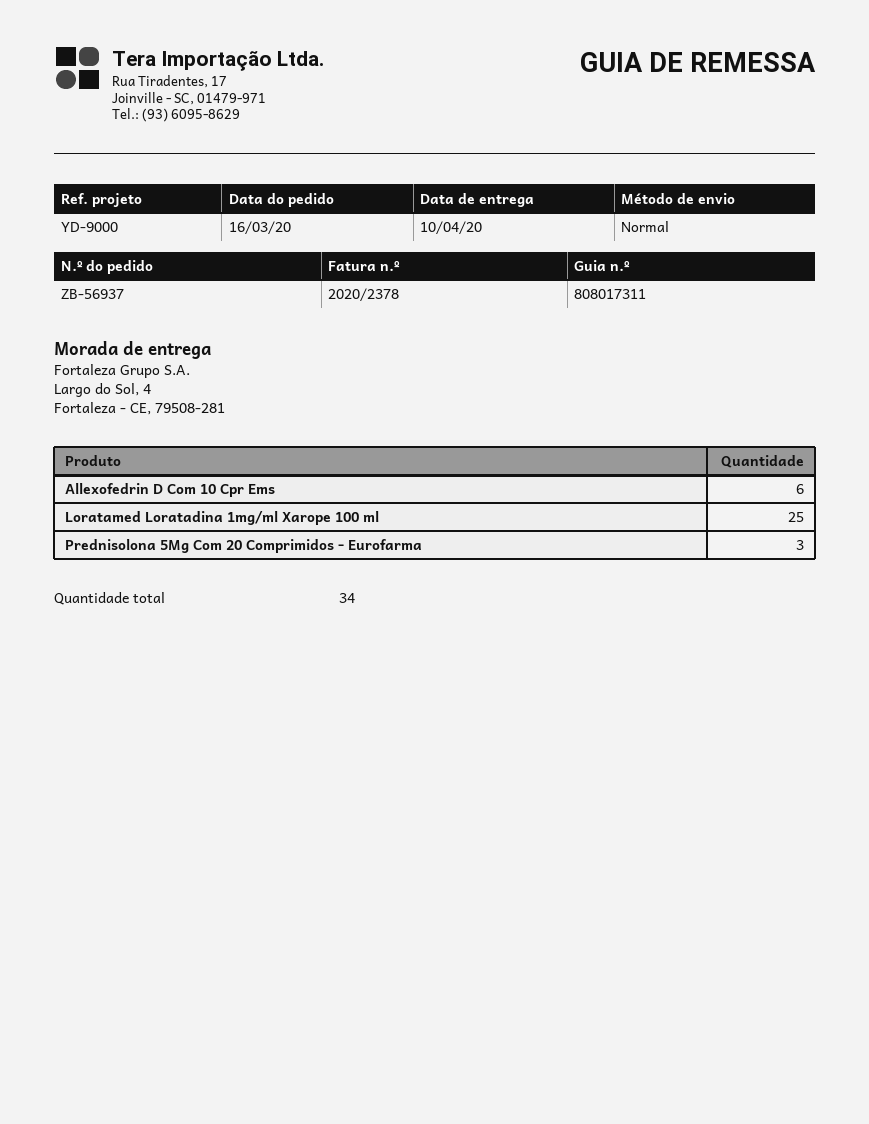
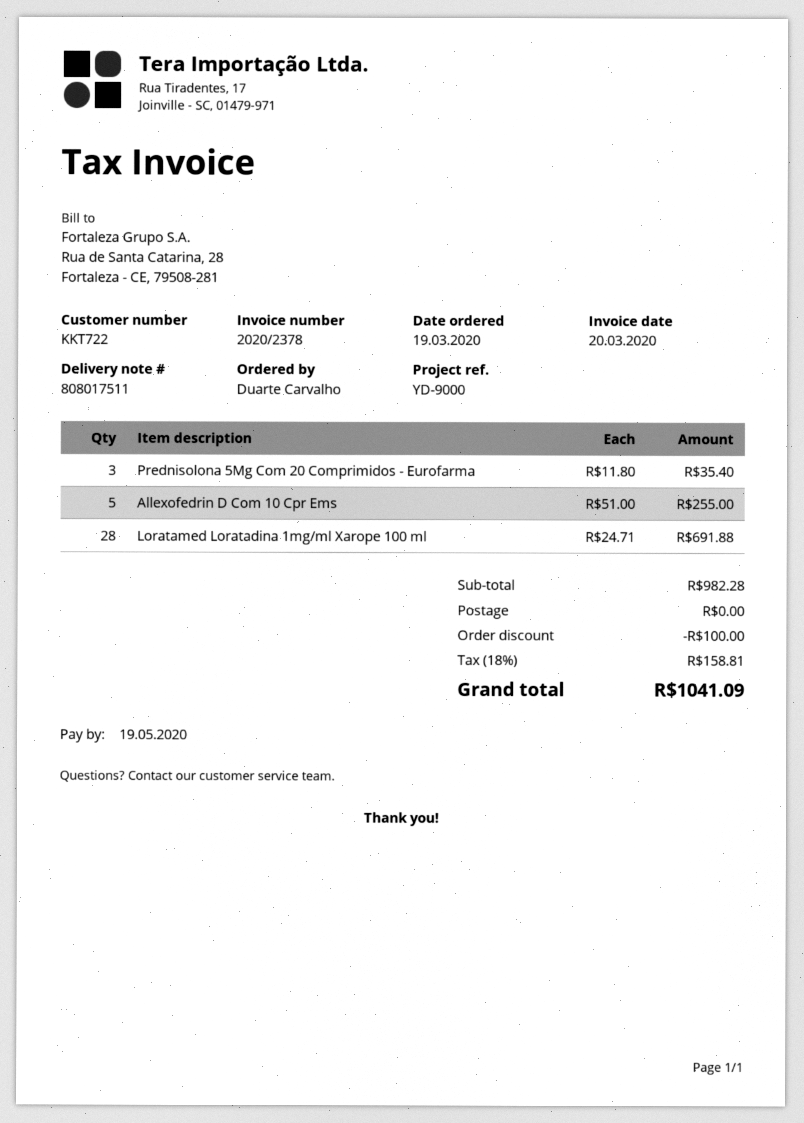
order date: 2020-03-16 -> 2020-03-19
delivery note number: 808017311 -> 808017511
Allexofedrin D Com 10 Cpr Ems: 6 -> 5
Loratamed Loratadina 1mg/ml Xarope 100 ml: 25 -> 28

